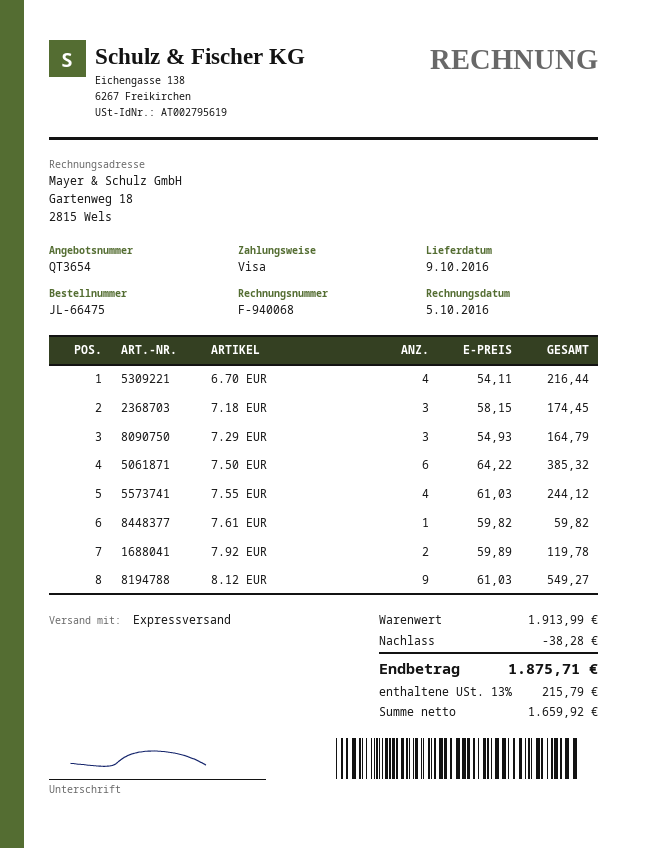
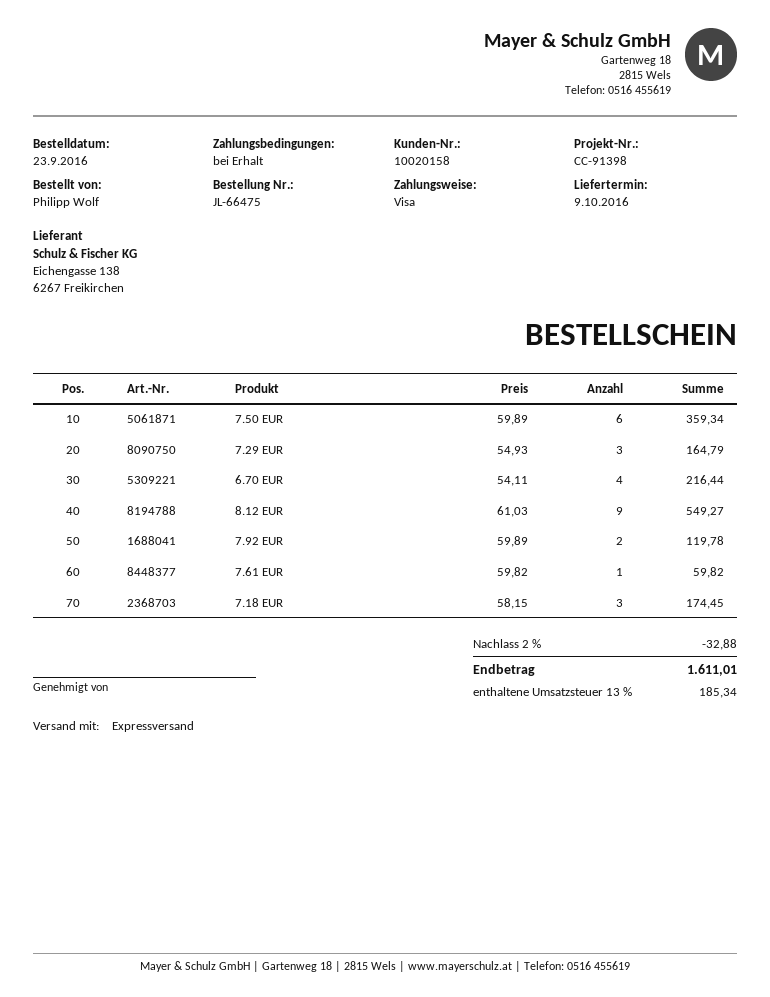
7.50 EUR: 6 x 64.22 = 385.32 -> 6 x 59.89 = 359.34
7.55 EUR: 4 x 61.03 = 244.12 -> none
discount: 38.28 -> 32.88
tax: 13% = 215.79 -> 13% = 185.34
total: 1875.71 -> 1611.01

